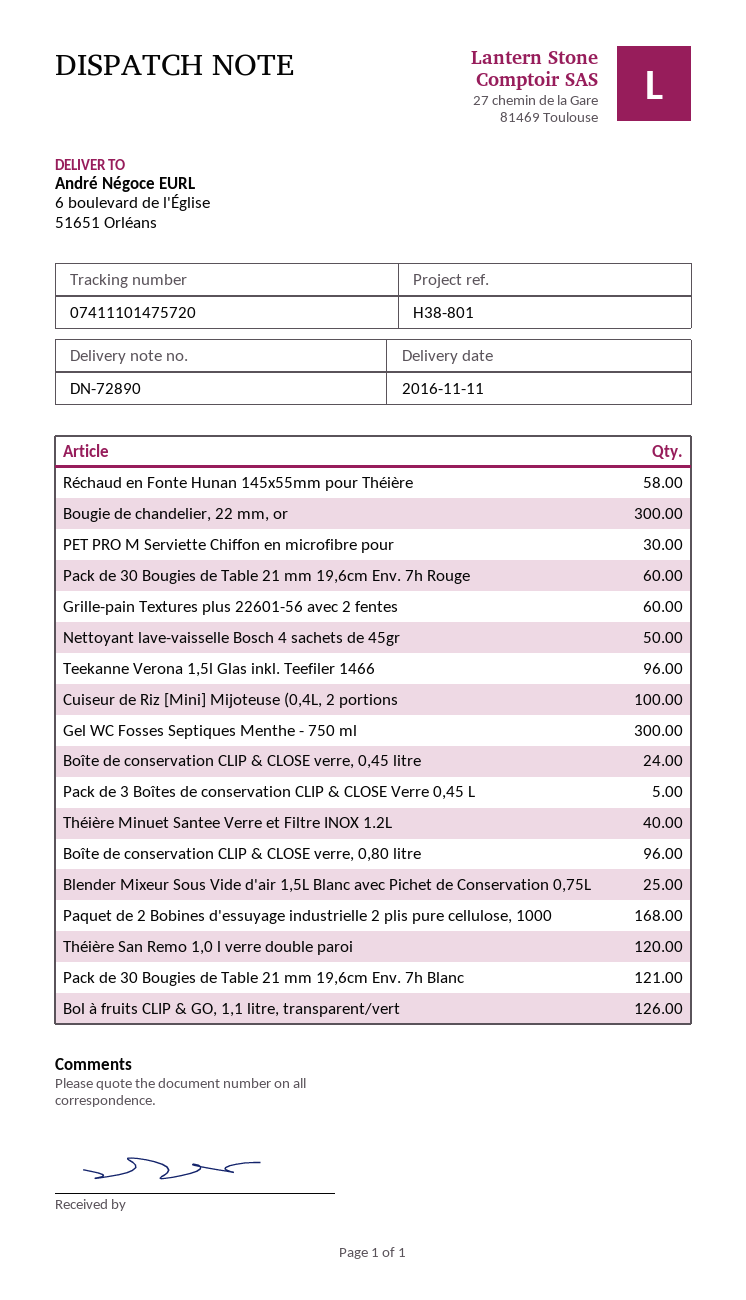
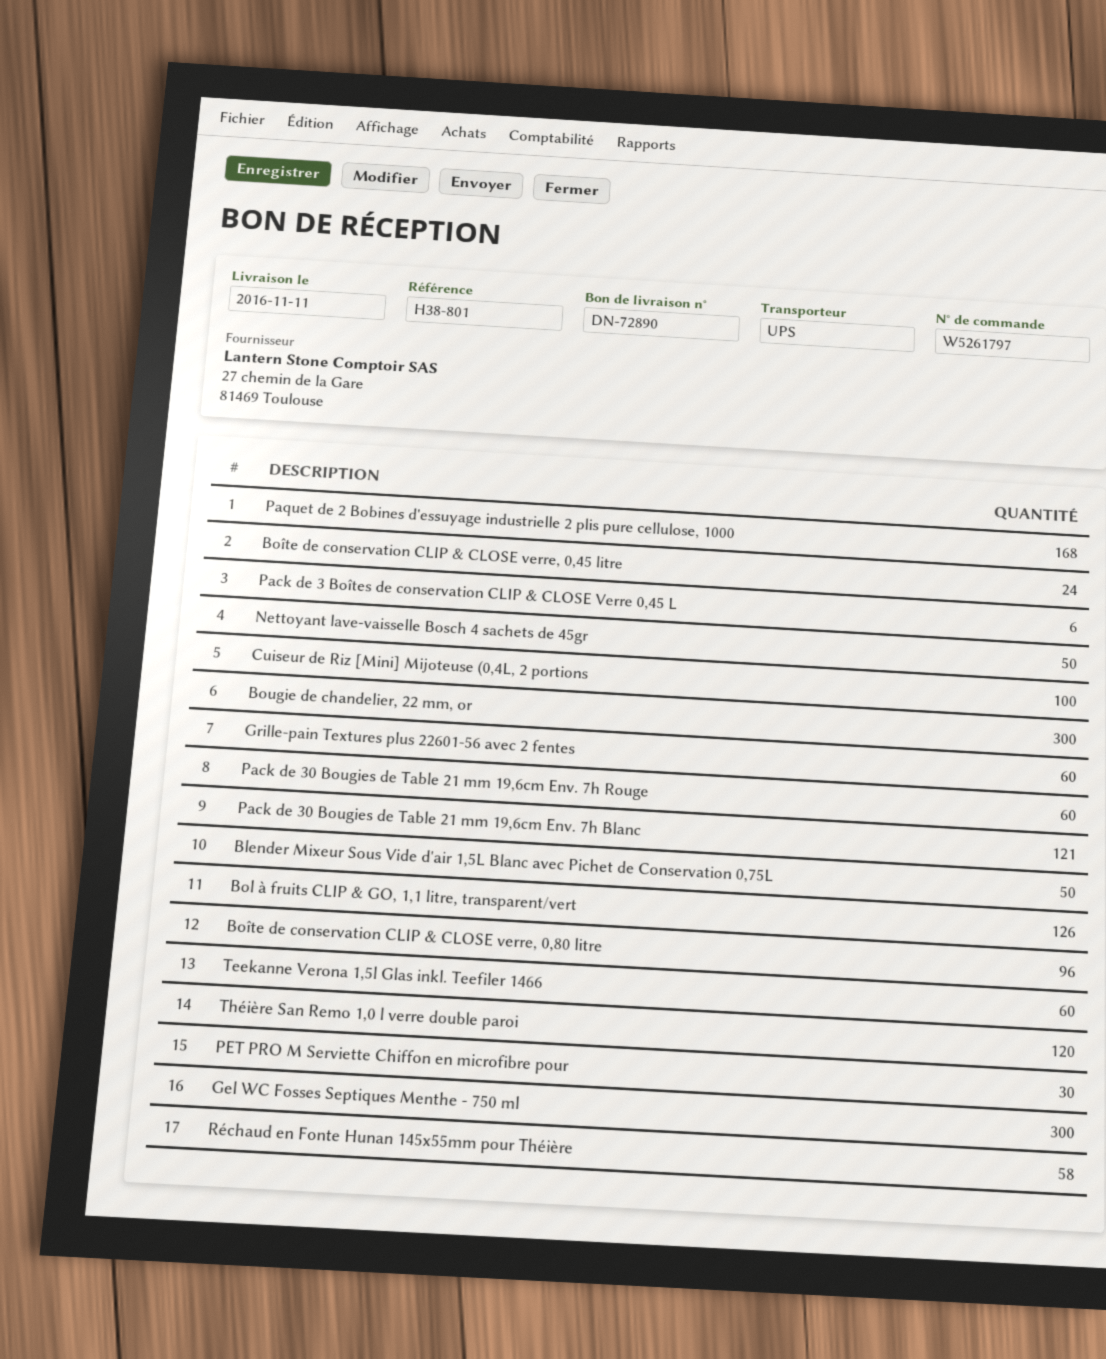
Teekanne Verona 1,5l Glas inkl. Teefiler 1466: 96 -> 60
Pack de 3 Boîtes de conservation CLIP & CLOSE Verre 0,45 L: 5 -> 6
Théière Minuet Santee Verre et Filtre INOX 1.2L: 40 -> none
Blender Mixeur Sous Vide d'air 1,5L Blanc avec Pichet de Conservation 0,75L: 25 -> 50

